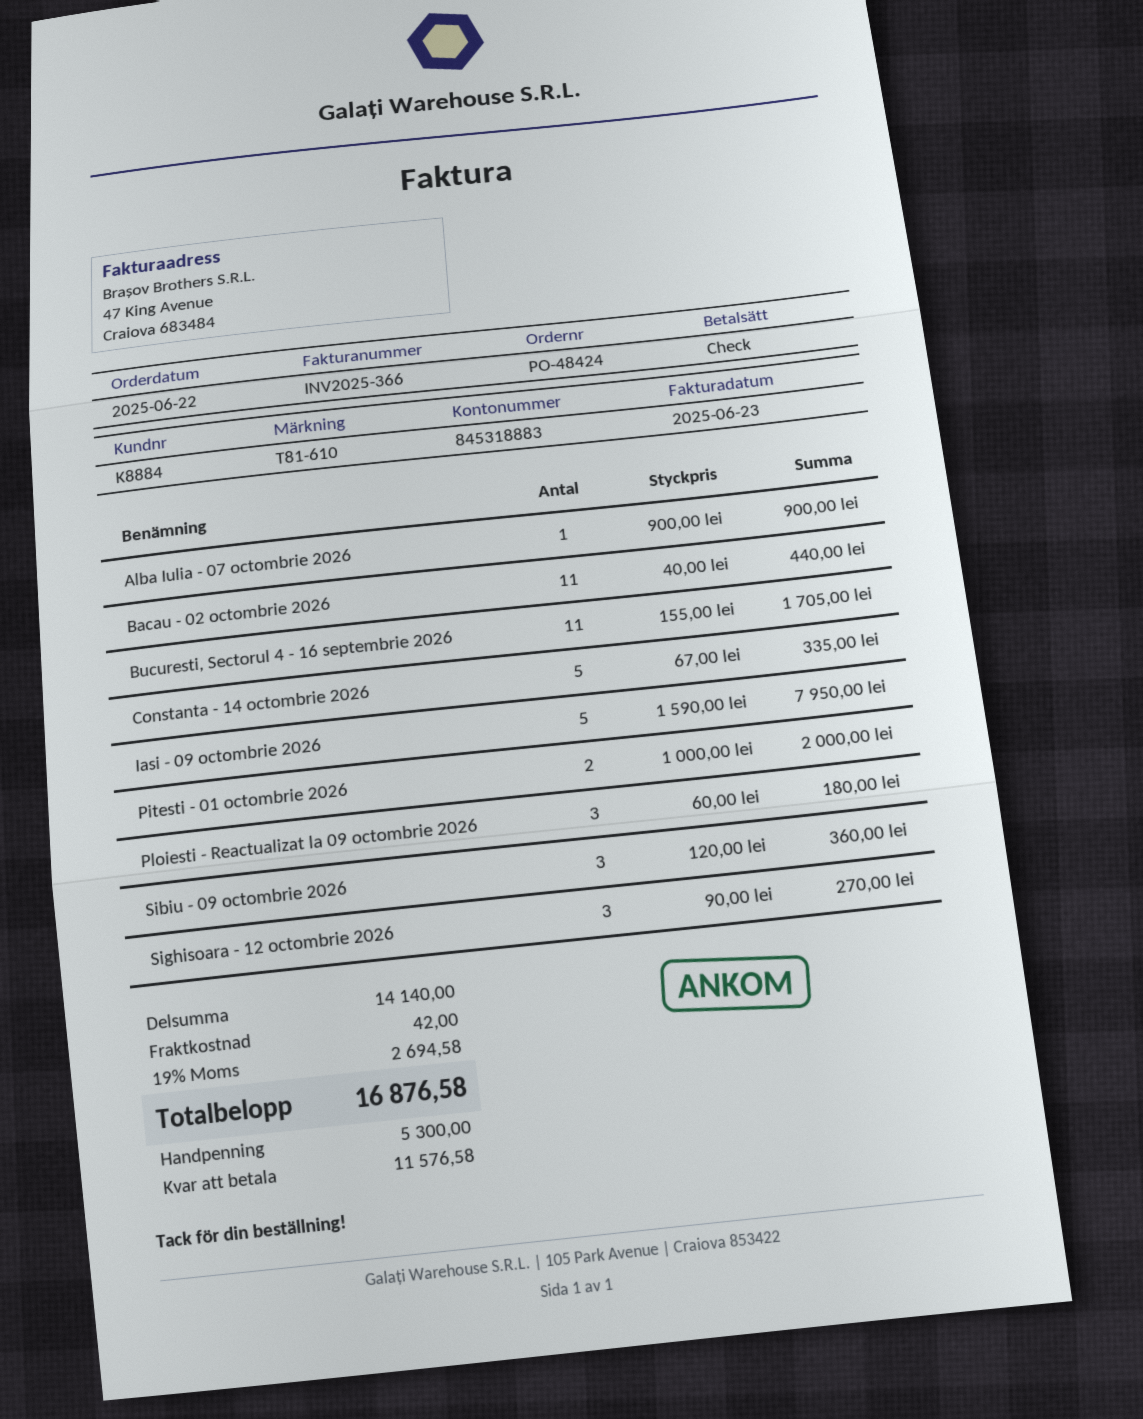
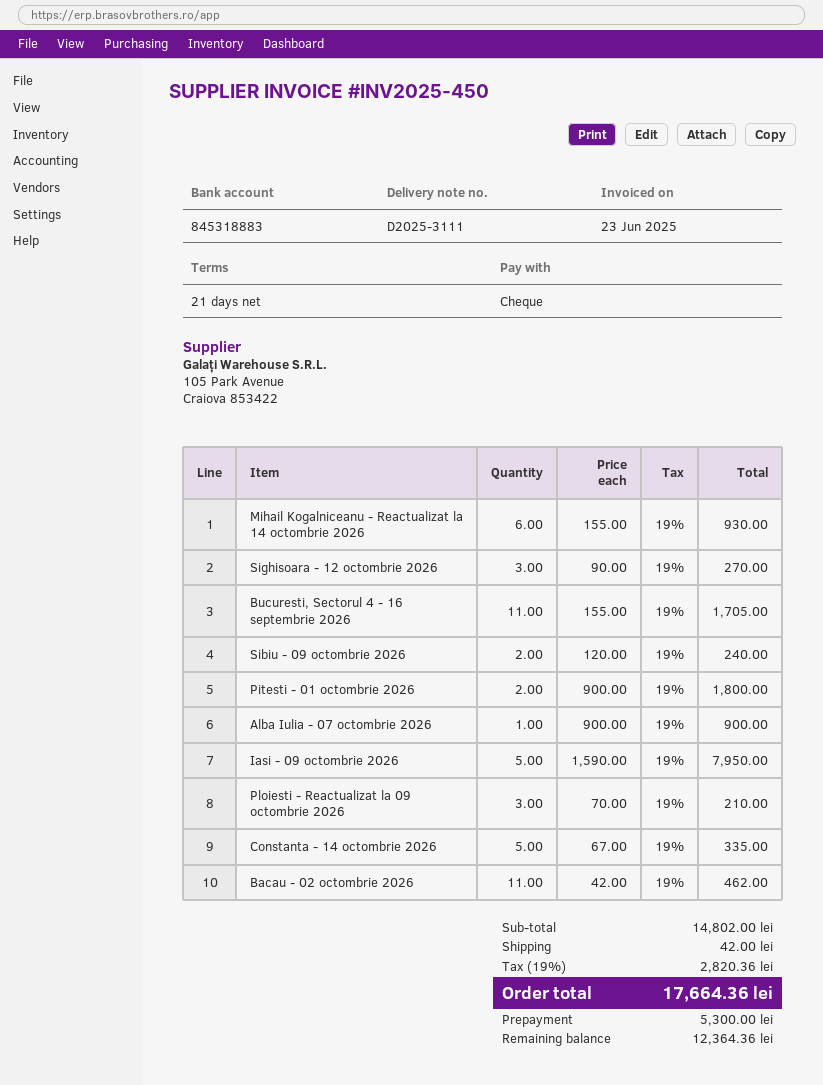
invoice number: INV2025-366 -> INV2025-450
Bacau - 02 octombrie 2026: 11 x 40.00 = 440.00 -> 11 x 42.00 = 462.00
Pitesti - 01 octombrie 2026: 2 x 1000.00 = 2000.00 -> 2 x 900.00 = 1800.00
Ploiesti - Reactualizat la 09 octombrie 2026: 3 x 60.00 = 180.00 -> 3 x 70.00 = 210.00
Sibiu - 09 octombrie 2026: 3 x 120.00 = 360.00 -> 2 x 120.00 = 240.00
Mihail Kogalniceanu - Reactualizat la 14 octombrie 2026: none -> 6 x 155.00 = 930.00
subtotal: 14140.00 -> 14802.00
tax: 19% = 2694.58 -> 19% = 2820.36
total: 16876.58 -> 17664.36
balance: 11576.58 -> 12364.36

